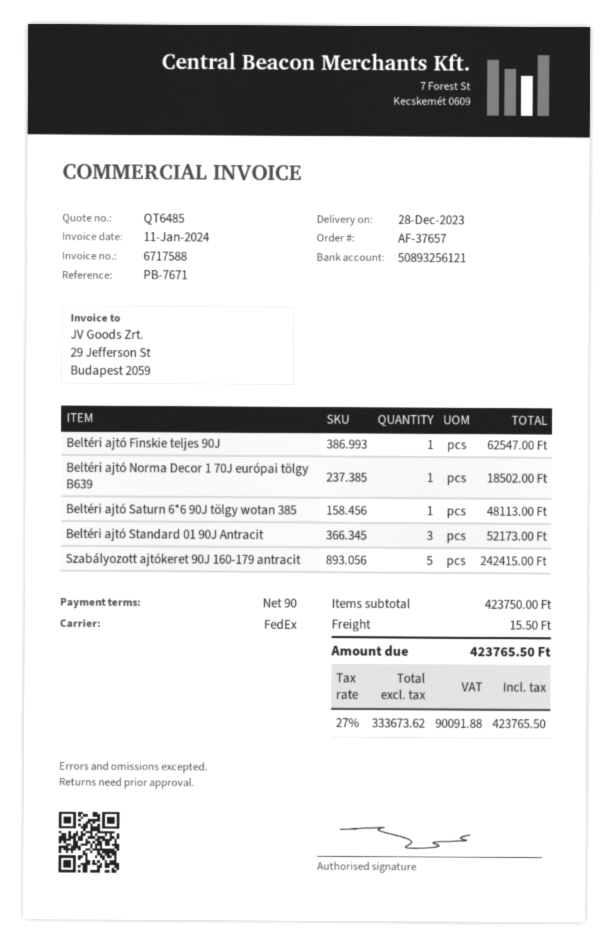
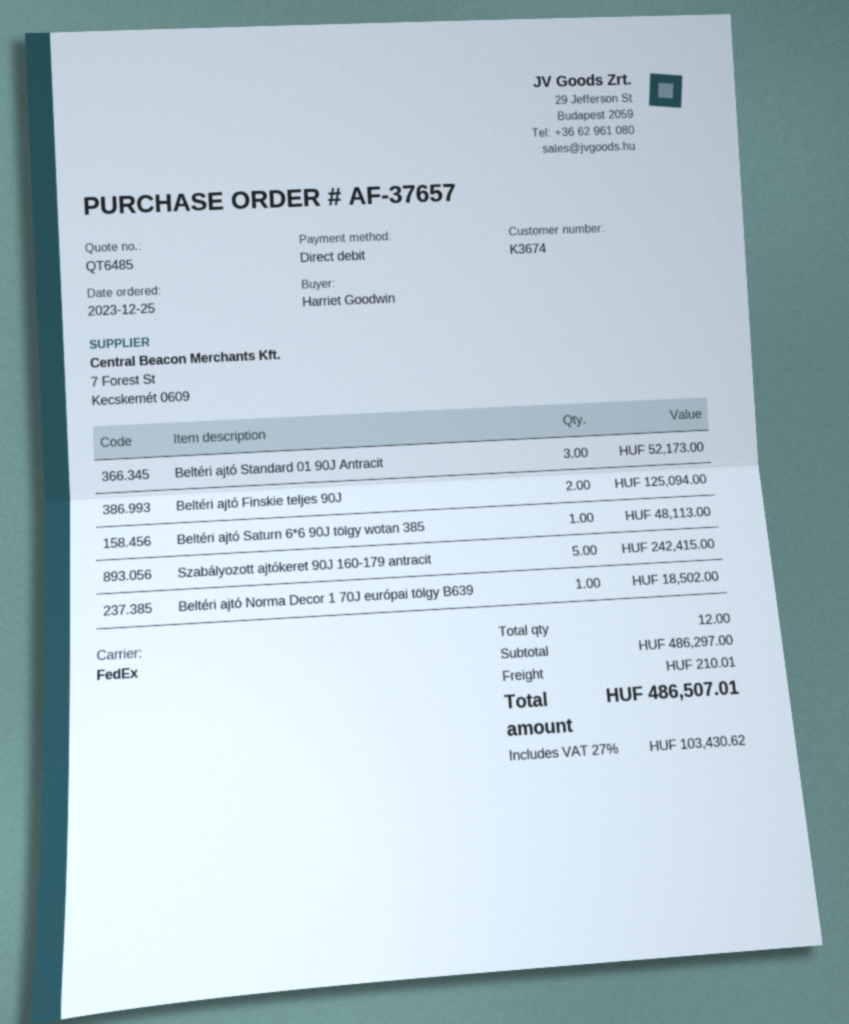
Beltéri ajtó Finskie teljes 90J: 1 for 62547.00 -> 2 for 125094.00
subtotal: 423750.00 -> 486297.00
shipping: 15.50 -> 210.01
tax: 27% = 90091.88 -> 27% = 103430.62
total: 423765.50 -> 486507.01

